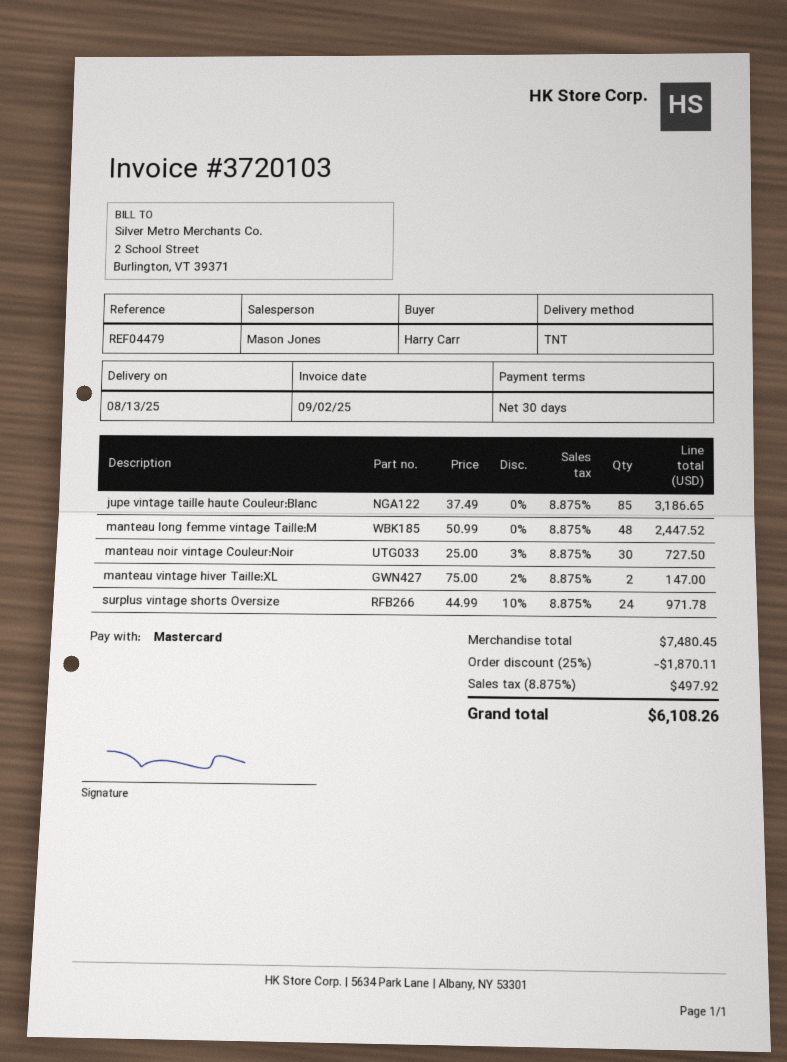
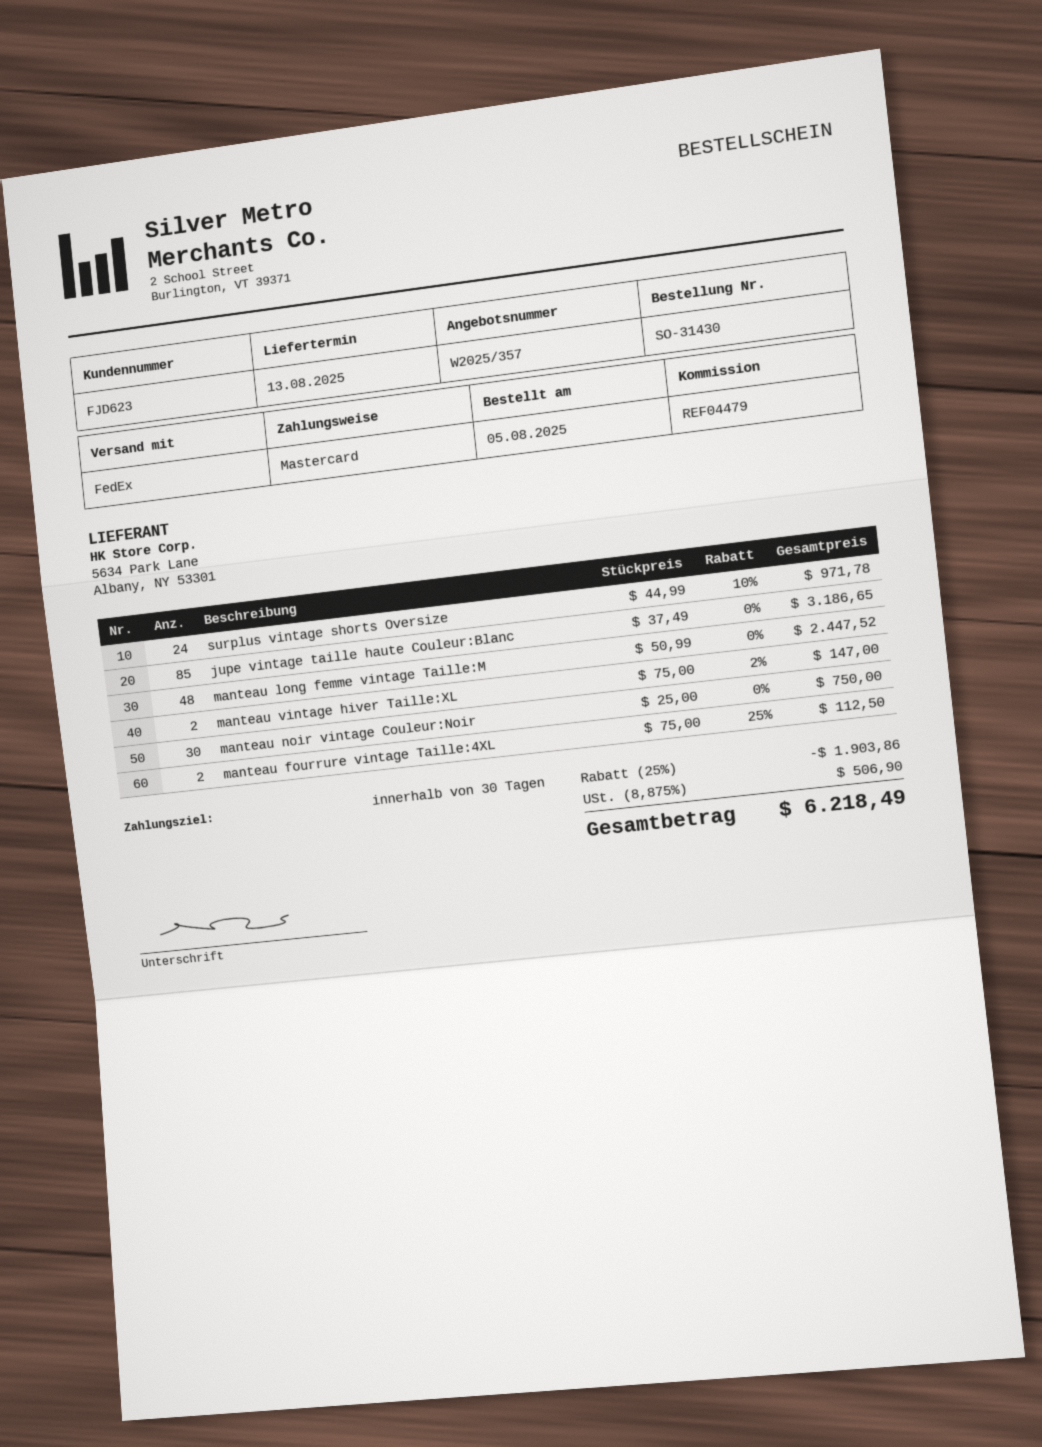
shipping method: TNT -> FedEx
manteau noir vintage Couleur:Noir: 30 x 25.00 - 3% = 727.50 -> 30 x 25.00 = 750.00
manteau fourrure vintage Taille:4XL: none -> 2 x 75.00 - 25% = 112.50
discount: 25% = 1870.11 -> 25% = 1903.86
tax: 8.875% = 497.92 -> 8.875% = 506.90
total: 6108.26 -> 6218.49

